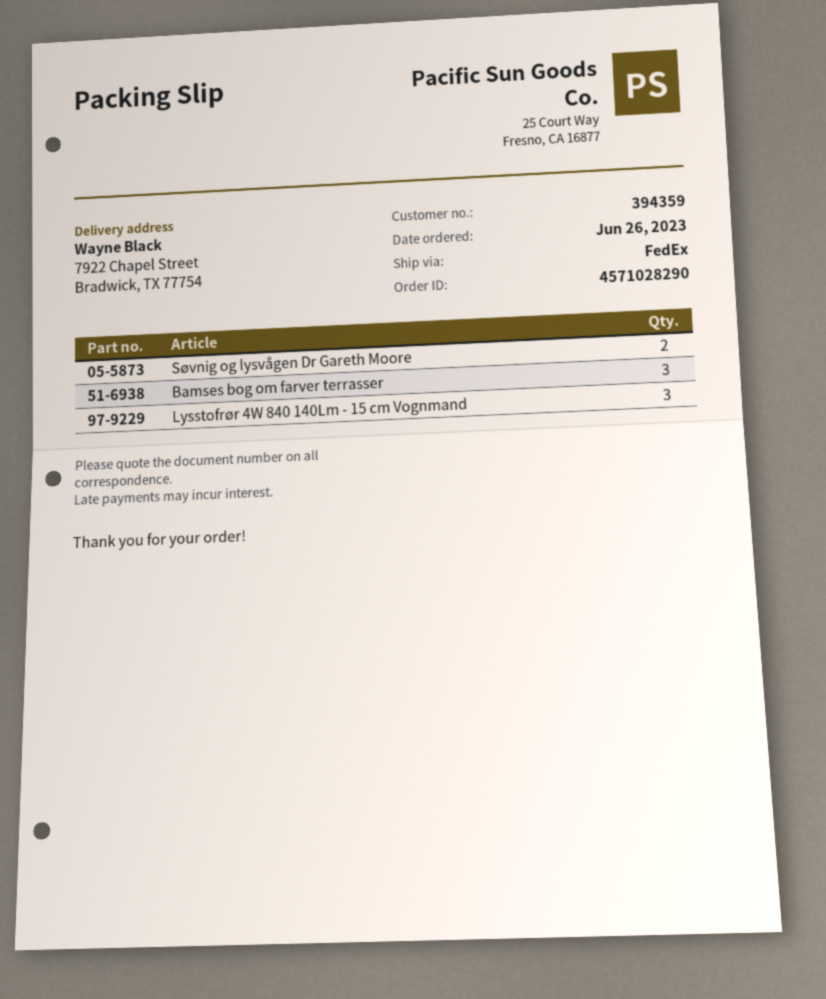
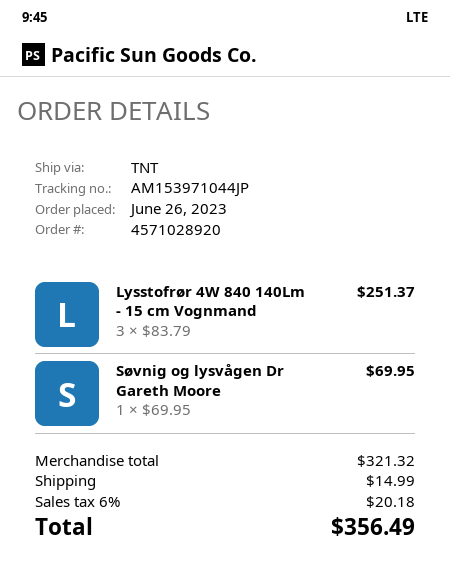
order number: 4571028290 -> 4571028920
shipping method: FedEx -> TNT
Søvnig og lysvågen Dr Gareth Moore: 2 -> 1
Bamses bog om farver terrasser: 3 -> none

